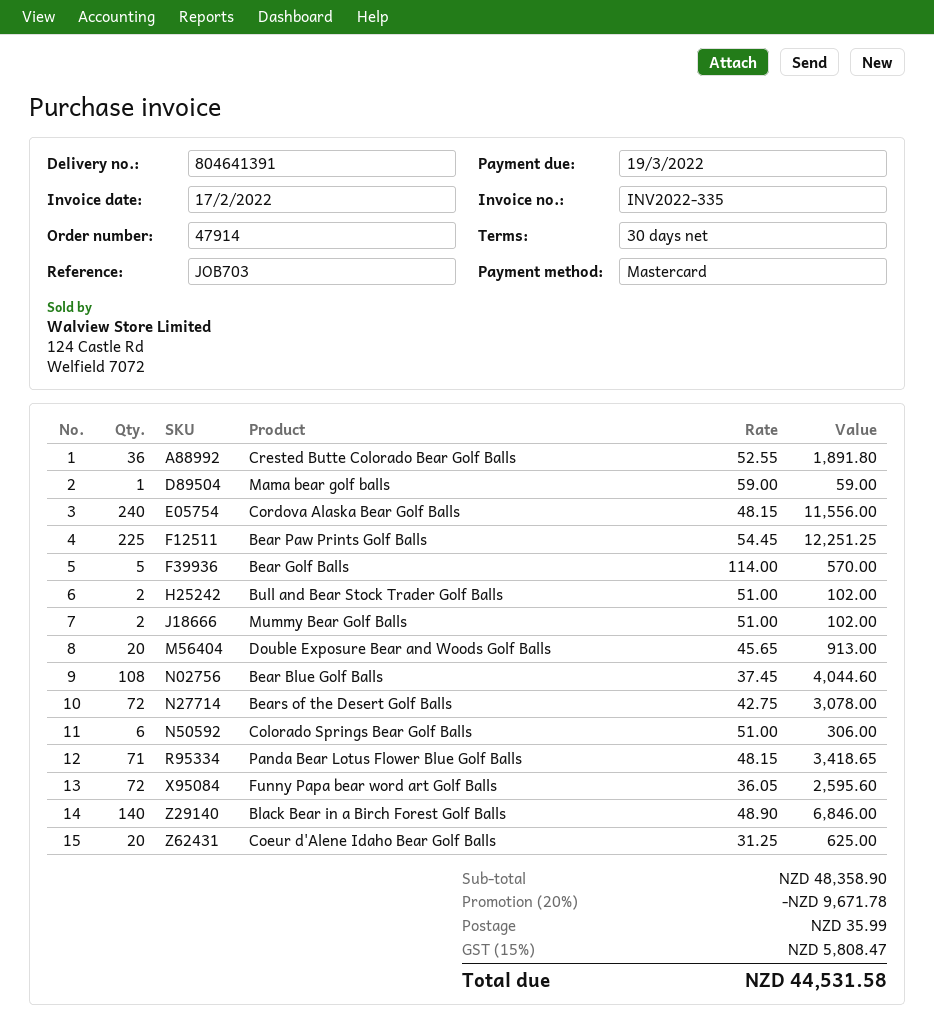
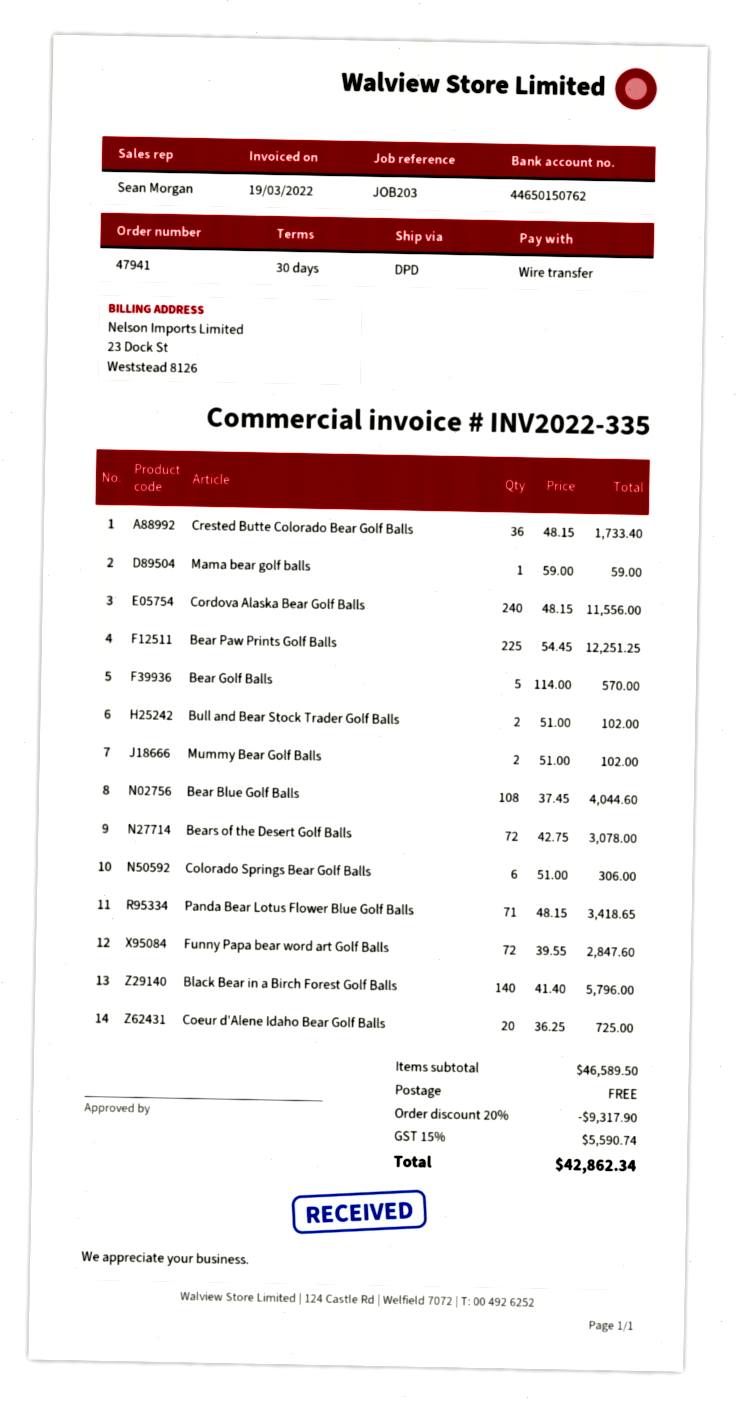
order number: 47914 -> 47941
invoice date: 2022-02-17 -> 2022-03-19
reference: JOB703 -> JOB203
payment method: Mastercard -> bank transfer
Crested Butte Colorado Bear Golf Balls: 36 x 52.55 = 1891.80 -> 36 x 48.15 = 1733.40
Double Exposure Bear and Woods Golf Balls: 20 x 45.65 = 913.00 -> none
Funny Papa bear word art Golf Balls: 72 x 36.05 = 2595.60 -> 72 x 39.55 = 2847.60
Black Bear in a Birch Forest Golf Balls: 140 x 48.90 = 6846.00 -> 140 x 41.40 = 5796.00
Coeur d'Alene Idaho Bear Golf Balls: 20 x 31.25 = 625.00 -> 20 x 36.25 = 725.00
subtotal: 48358.90 -> 46589.50
discount: 20% = 9671.78 -> 20% = 9317.90
shipping: 35.99 -> 0.00
tax: 15% = 5808.47 -> 15% = 5590.74
total: 44531.58 -> 42862.34

